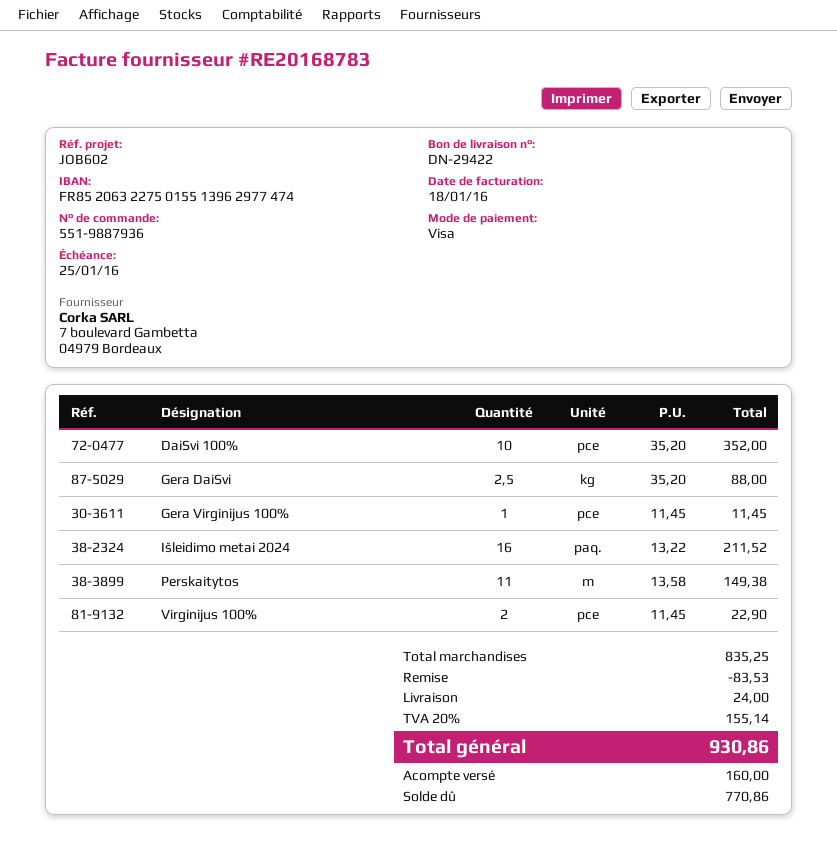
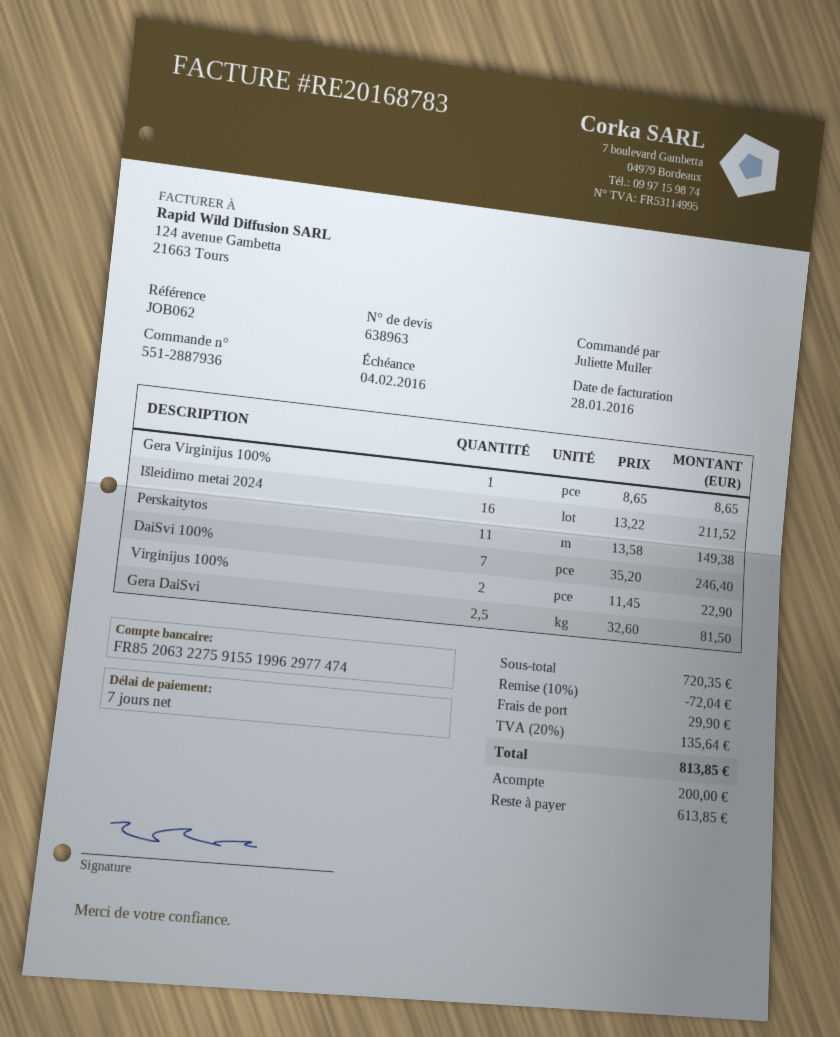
order number: 551-9887936 -> 551-2887936
invoice date: 2016-01-18 -> 2016-01-28
due date: 2016-01-25 -> 2016-02-04
reference: JOB602 -> JOB062
bank account: FR8520632275015513962977474 -> FR8520632275915519962977474
DaiSvi 100%: 10 x 35.20 = 352.00 -> 7 x 35.20 = 246.40
Gera DaiSvi: 2.5 x 35.20 = 88.00 -> 2.5 x 32.60 = 81.50
Gera Virginijus 100%: 1 x 11.45 = 11.45 -> 1 x 8.65 = 8.65
subtotal: 835.25 -> 720.35
discount: 83.53 -> 72.04
shipping: 24.00 -> 29.90
tax: 20% = 155.14 -> 20% = 135.64
total: 930.86 -> 813.85
deposit: 160.00 -> 200.00
balance: 770.86 -> 613.85

